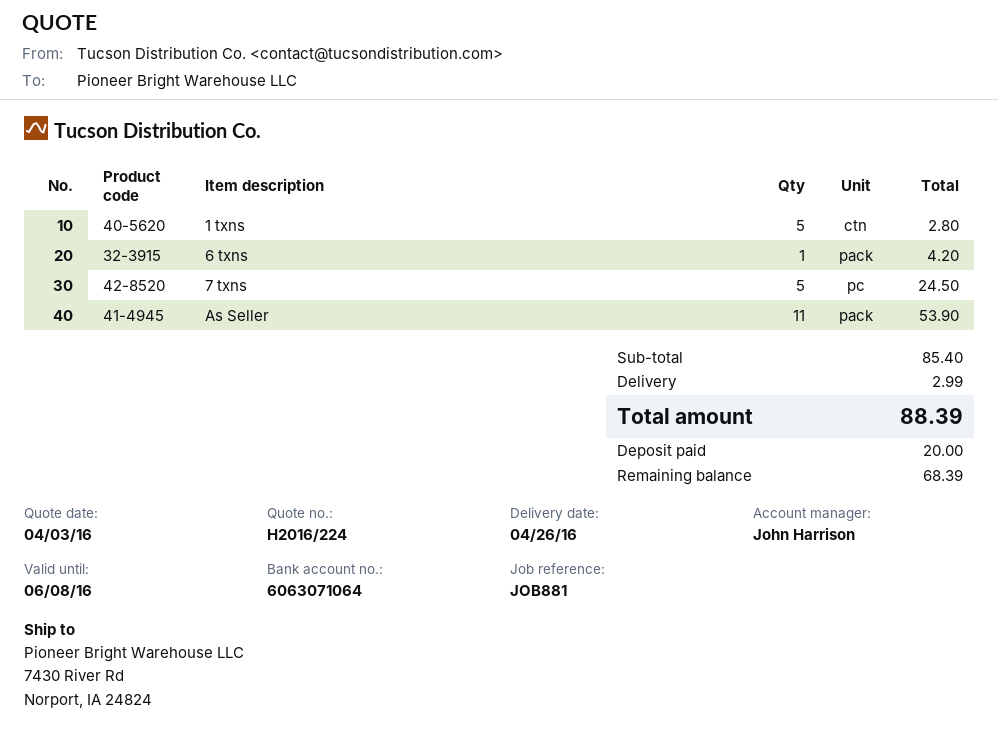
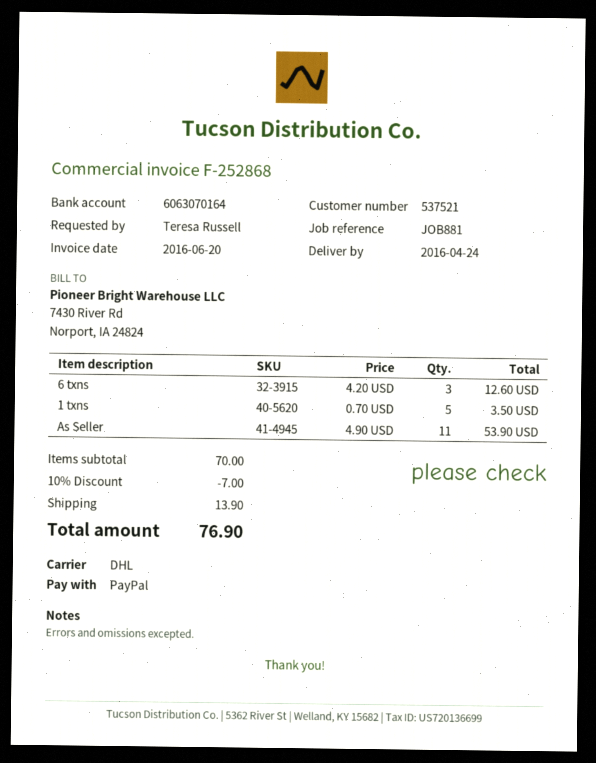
delivery date: 2016-04-26 -> 2016-04-24
bank account: 6063071064 -> 6063070164
1 txns: 5 for 2.80 -> 5 for 3.50
6 txns: 1 for 4.20 -> 3 for 12.60
7 txns: 5 for 24.50 -> none
subtotal: 85.40 -> 70.00
discount: none -> 10% = 7.00
shipping: 2.99 -> 13.90
total: 88.39 -> 76.90

